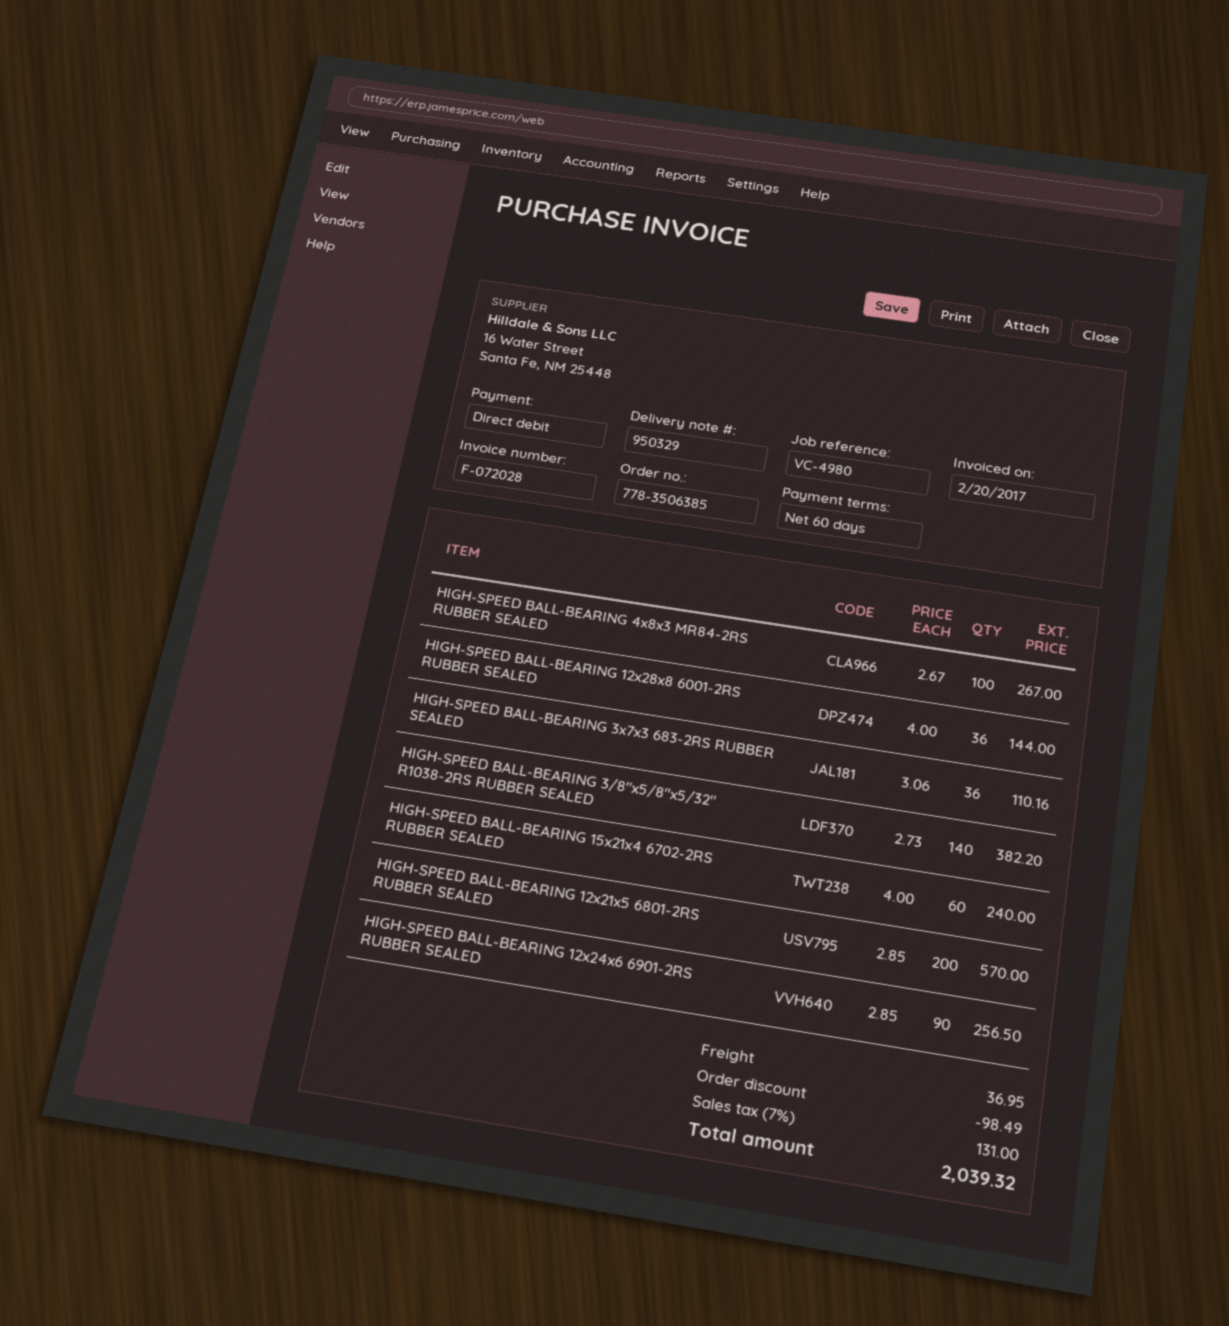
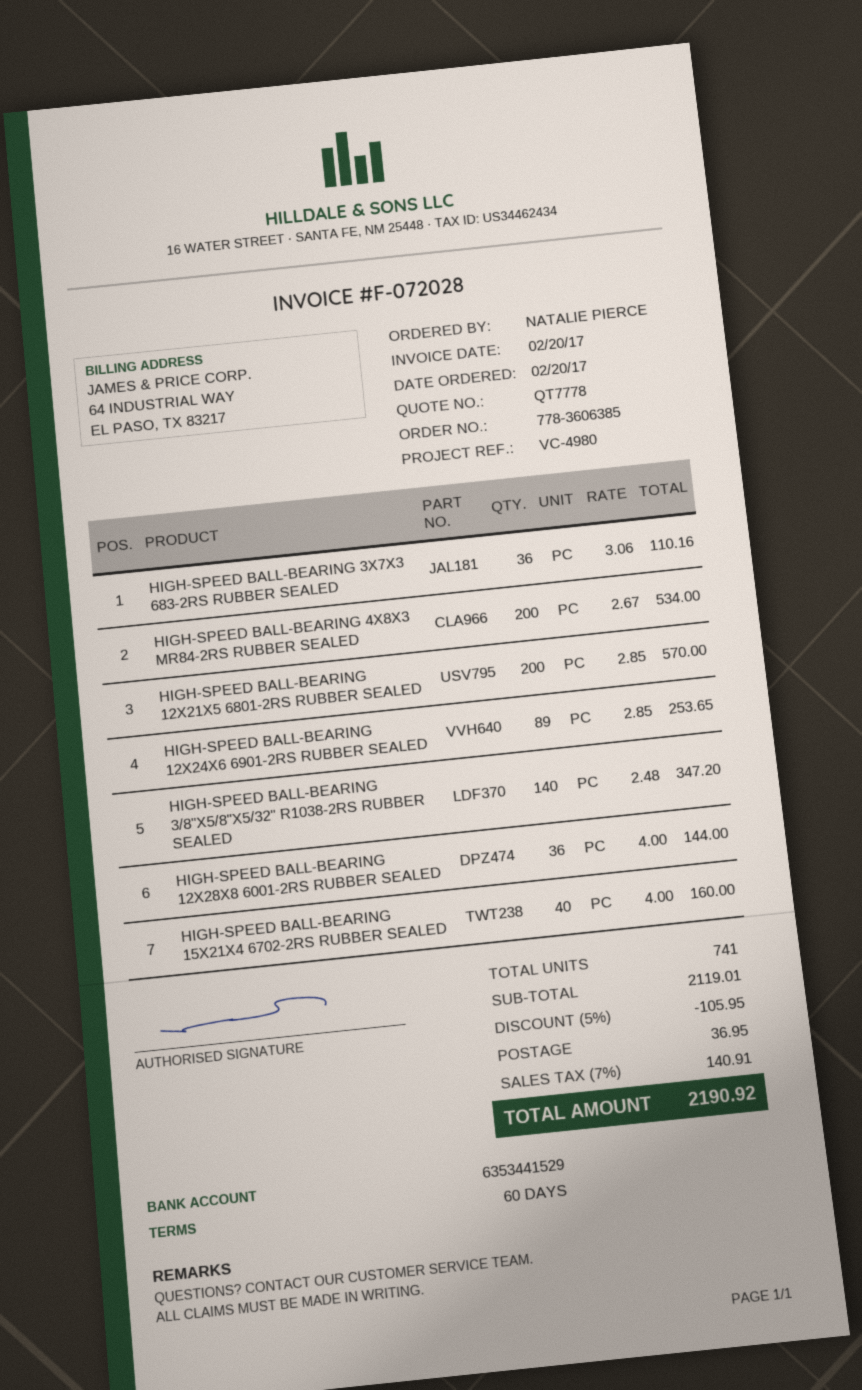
order number: 778-3506385 -> 778-3606385
HIGH-SPEED BALL-BEARING 4x8x3 MR84-2RS RUBBER SEALED: 100 x 2.67 = 267.00 -> 200 x 2.67 = 534.00
HIGH-SPEED BALL-BEARING 3/8"x5/8"x5/32" R1038-2RS RUBBER SEALED: 140 x 2.73 = 382.20 -> 140 x 2.48 = 347.20
HIGH-SPEED BALL-BEARING 15x21x4 6702-2RS RUBBER SEALED: 60 x 4.00 = 240.00 -> 40 x 4.00 = 160.00
HIGH-SPEED BALL-BEARING 12x24x6 6901-2RS RUBBER SEALED: 90 x 2.85 = 256.50 -> 89 x 2.85 = 253.65
discount: 98.49 -> 105.95
tax: 7% = 131.00 -> 7% = 140.91
total: 2039.32 -> 2190.92

